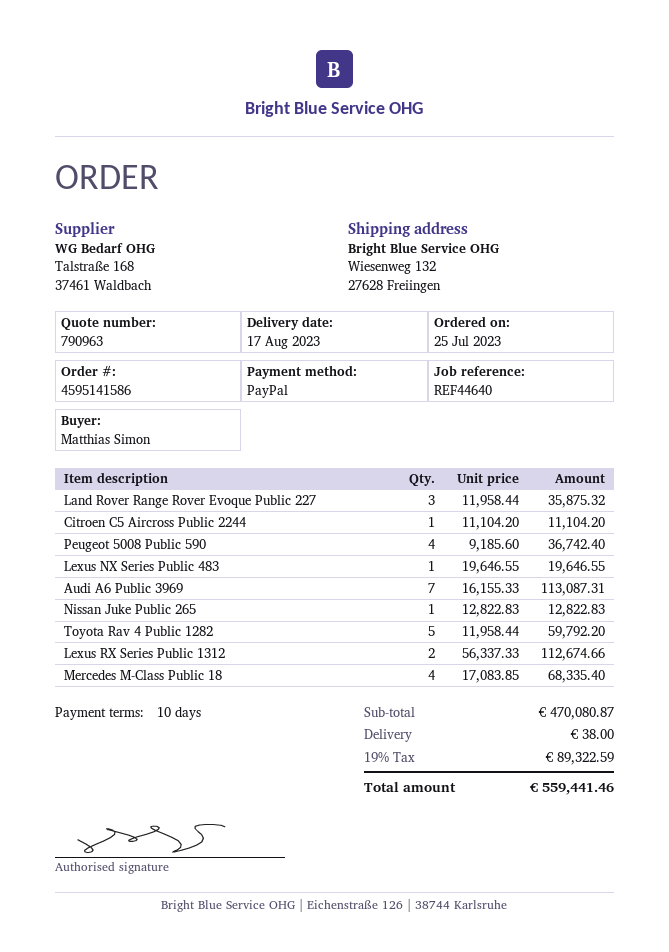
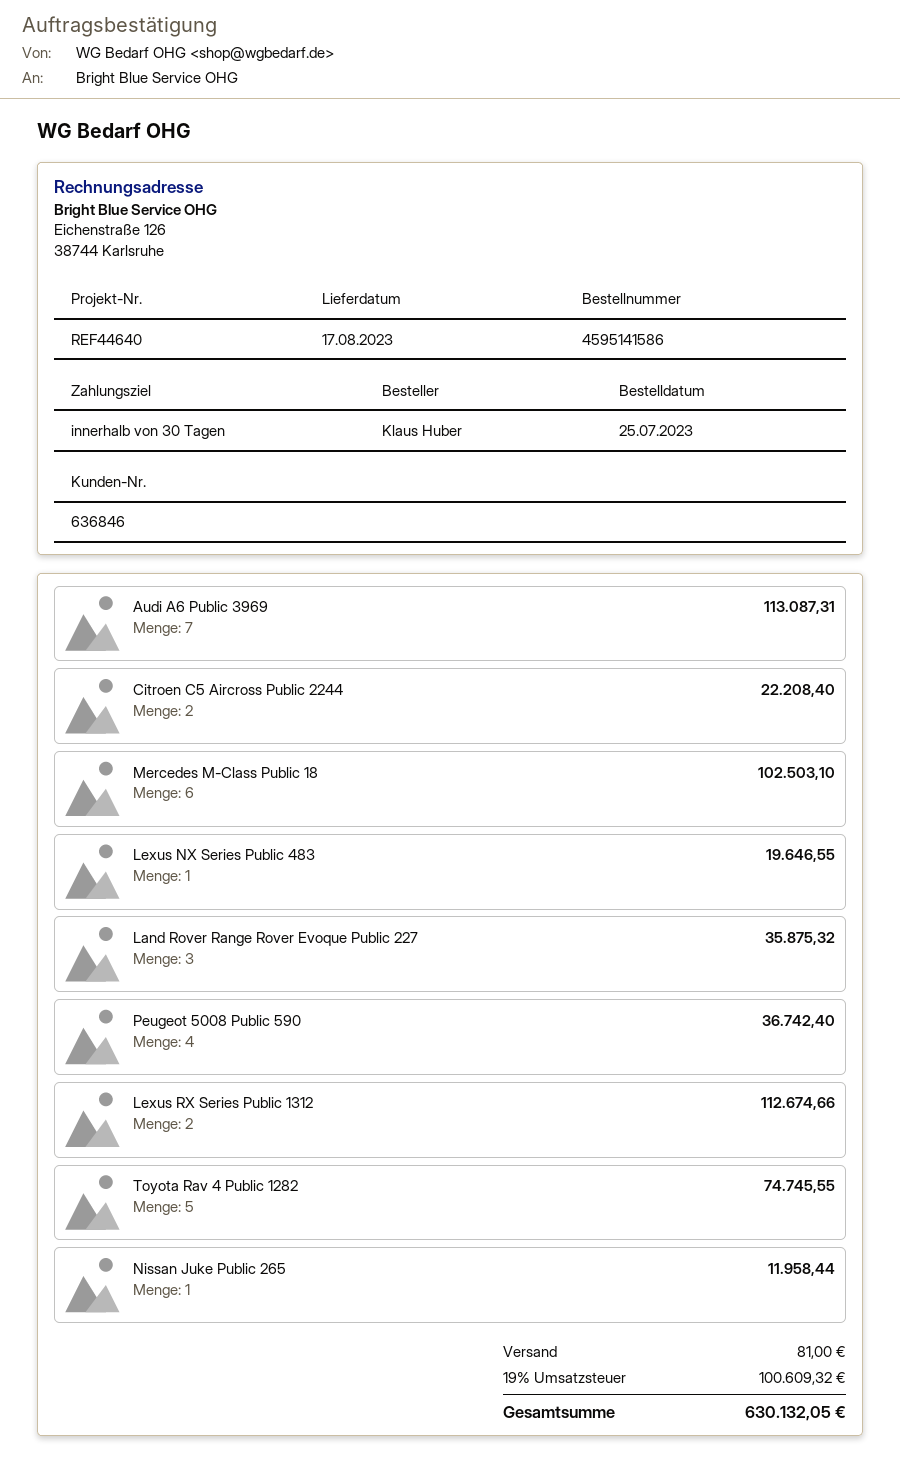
payment terms: 10 days -> 30 days
ordered by: Matthias Simon -> Klaus Huber
Citroen C5 Aircross Public 2244: 1 for 11104.20 -> 2 for 22208.40
Nissan Juke Public 265: 1 for 12822.83 -> 1 for 11958.44
Toyota Rav 4 Public 1282: 5 for 59792.20 -> 5 for 74745.55
Mercedes M-Class Public 18: 4 for 68335.40 -> 6 for 102503.10
shipping: 38.00 -> 81.00
tax: 19% = 89322.59 -> 19% = 100609.32
total: 559441.46 -> 630132.05

